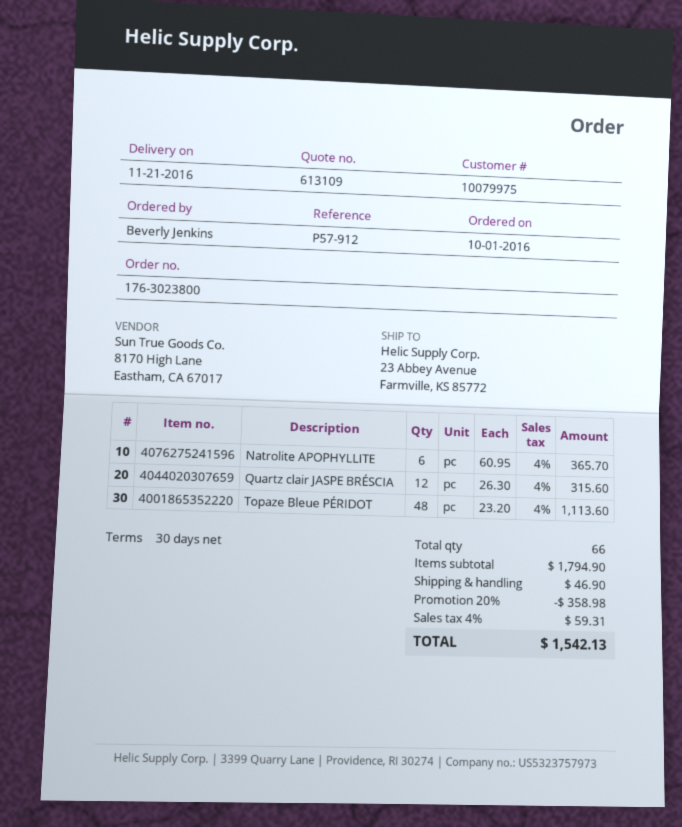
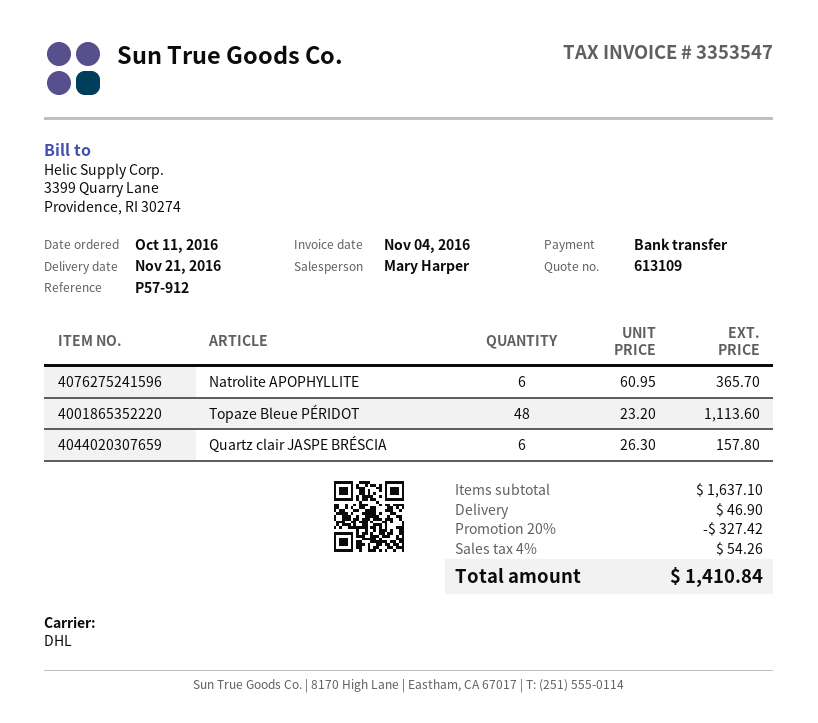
order date: 2016-10-01 -> 2016-10-11
Quartz clair JASPE BRÉSCIA: 12 x 26.30 = 315.60 -> 6 x 26.30 = 157.80
subtotal: 1794.90 -> 1637.10
discount: 20% = 358.98 -> 20% = 327.42
tax: 4% = 59.31 -> 4% = 54.26
total: 1542.13 -> 1410.84

